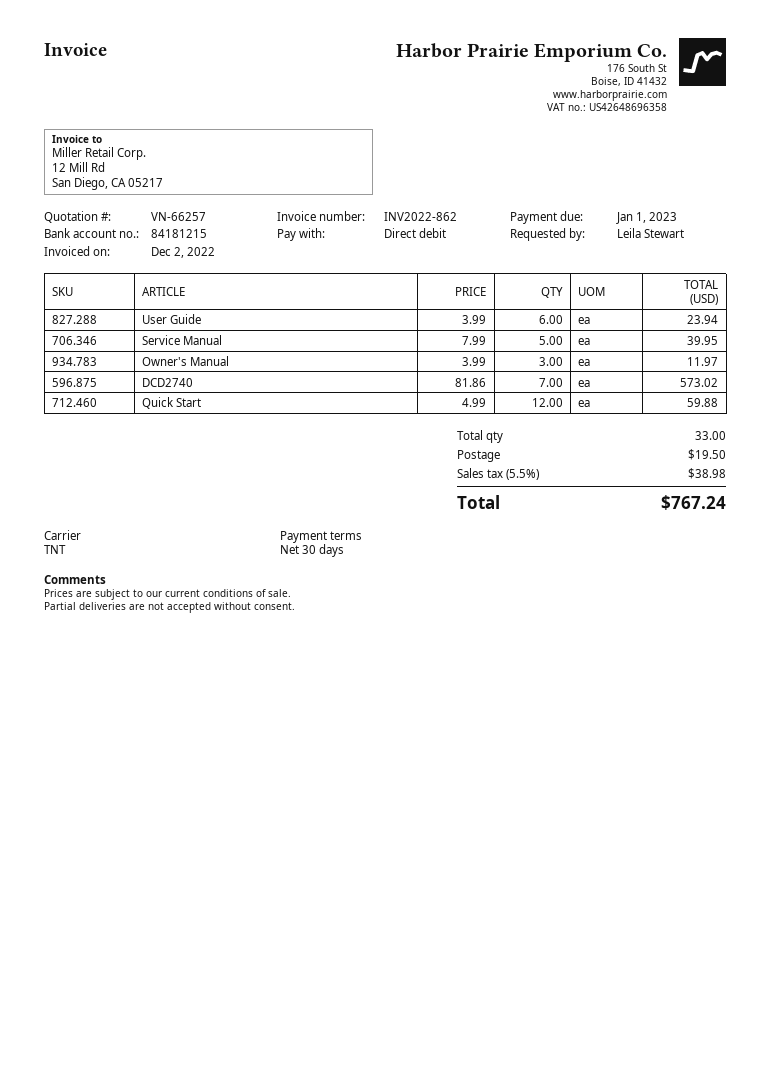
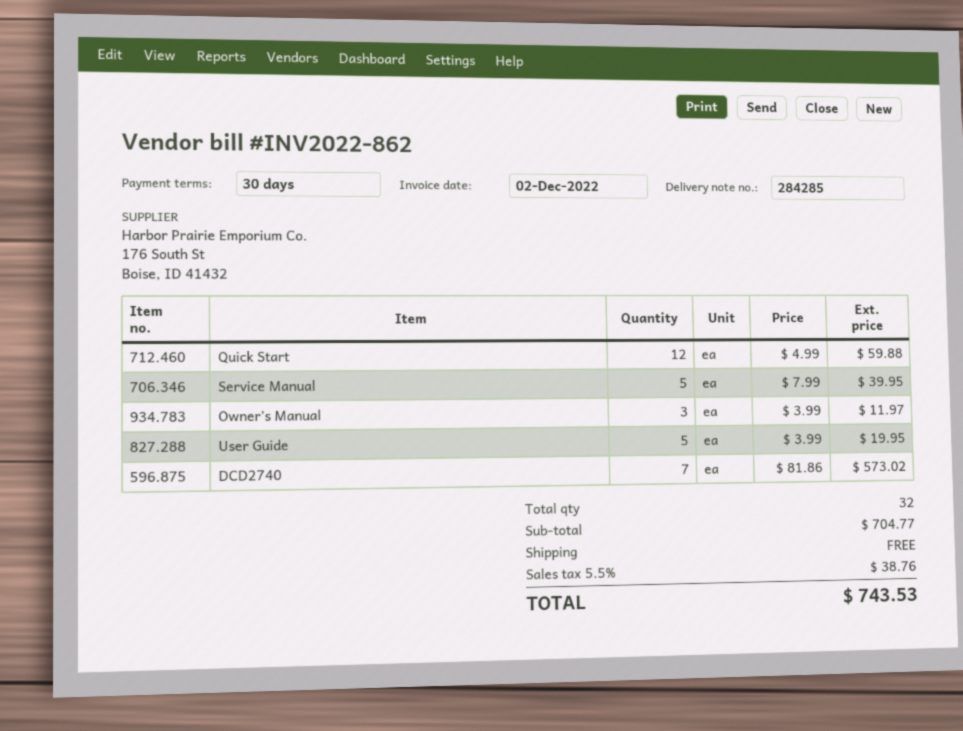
User Guide: 6 x 3.99 = 23.94 -> 5 x 3.99 = 19.95
total quantity: 33 -> 32
shipping: 19.50 -> 0.00
tax: 5.5% = 38.98 -> 5.5% = 38.76
total: 767.24 -> 743.53

